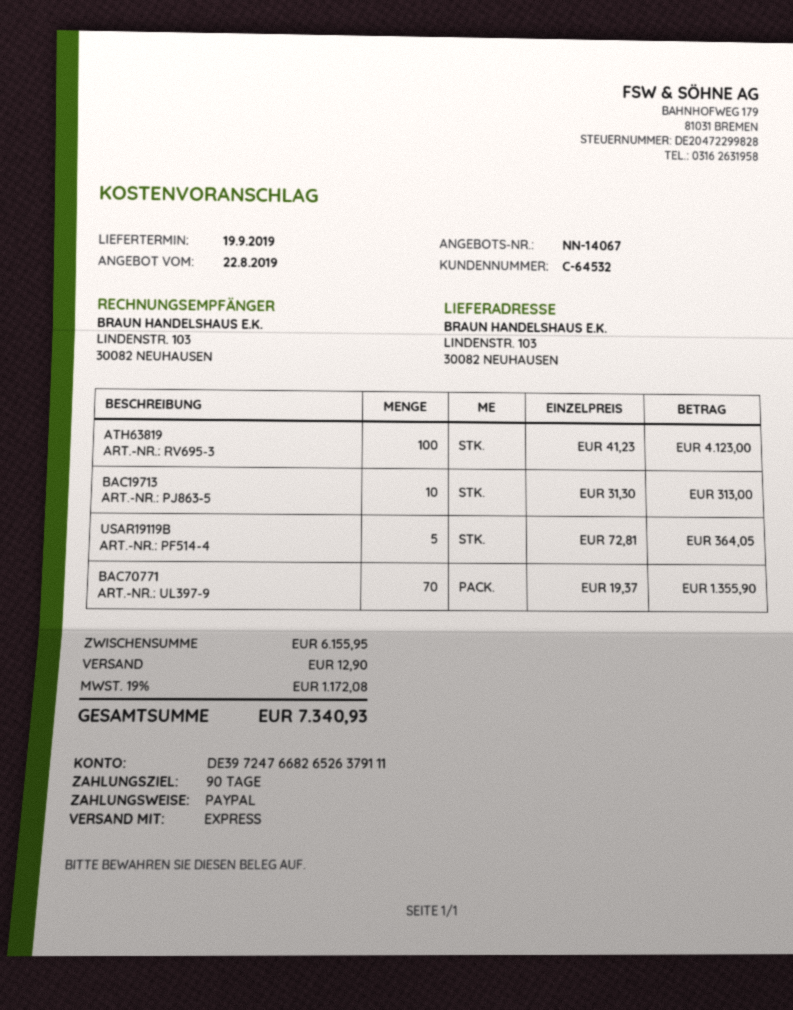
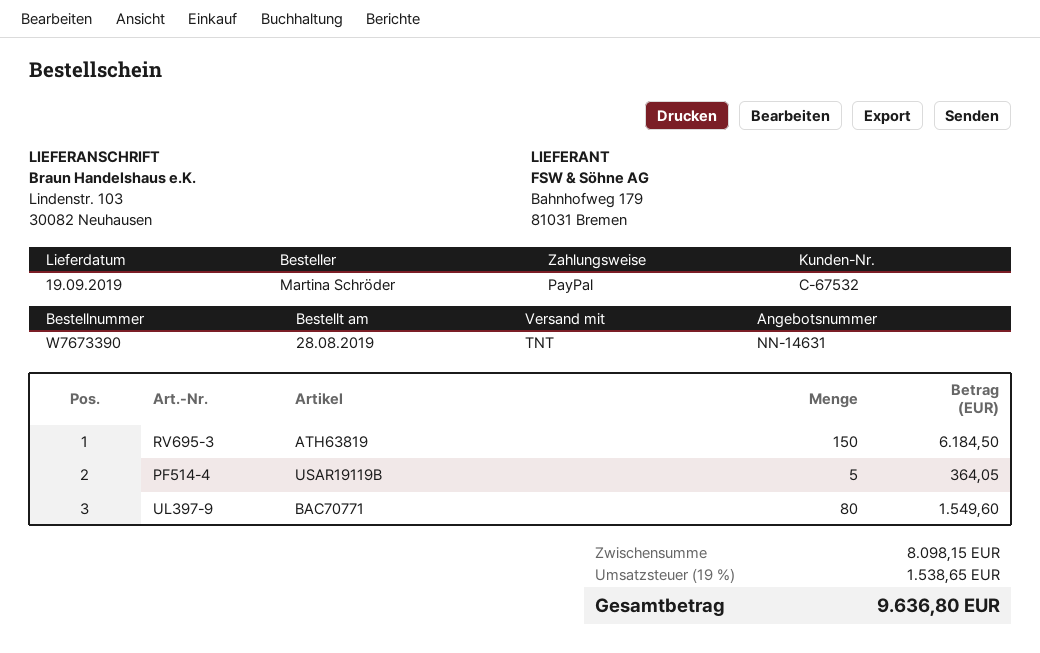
quote number: NN-14067 -> NN-14631
customer number: C-64532 -> C-67532
shipping method: express -> TNT
ATH63819: 100 for 4123.00 -> 150 for 6184.50
BAC19713: 10 for 313.00 -> none
BAC70771: 70 for 1355.90 -> 80 for 1549.60
subtotal: 6155.95 -> 8098.15
shipping: 12.90 -> none
tax: 19% = 1172.08 -> 19% = 1538.65
total: 7340.93 -> 9636.80

